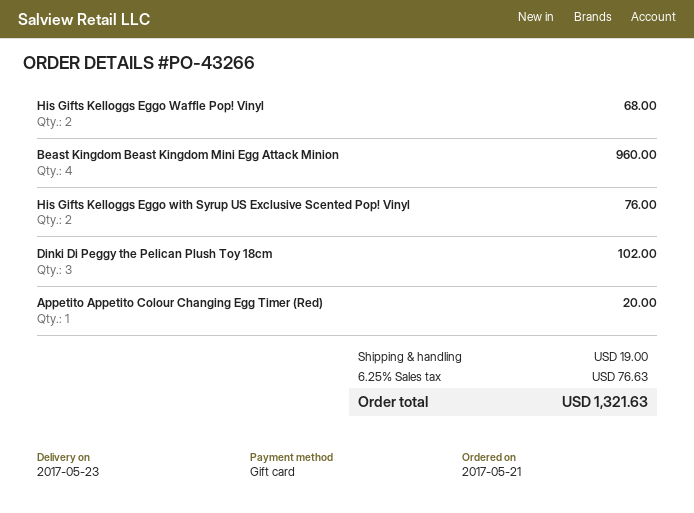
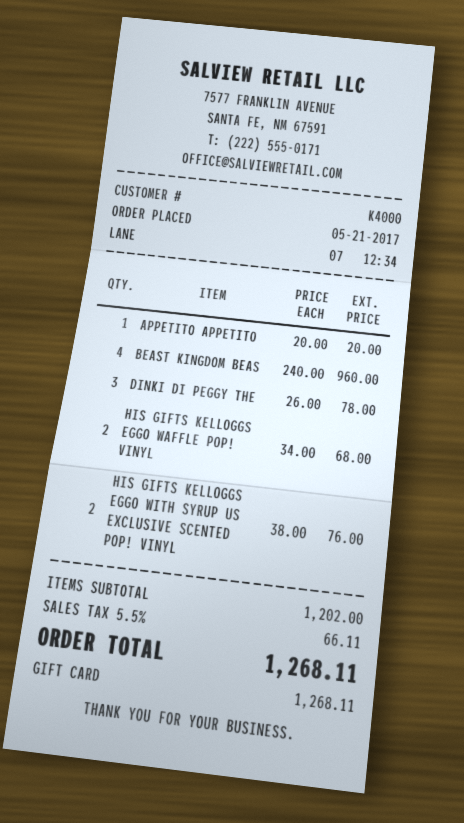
Dinki Di Peggy the Pelican Plush Toy 18cm: 3 for 102.00 -> 3 for 78.00
shipping: 19.00 -> none
tax: 6.25% = 76.63 -> 5.5% = 66.11
total: 1321.63 -> 1268.11

